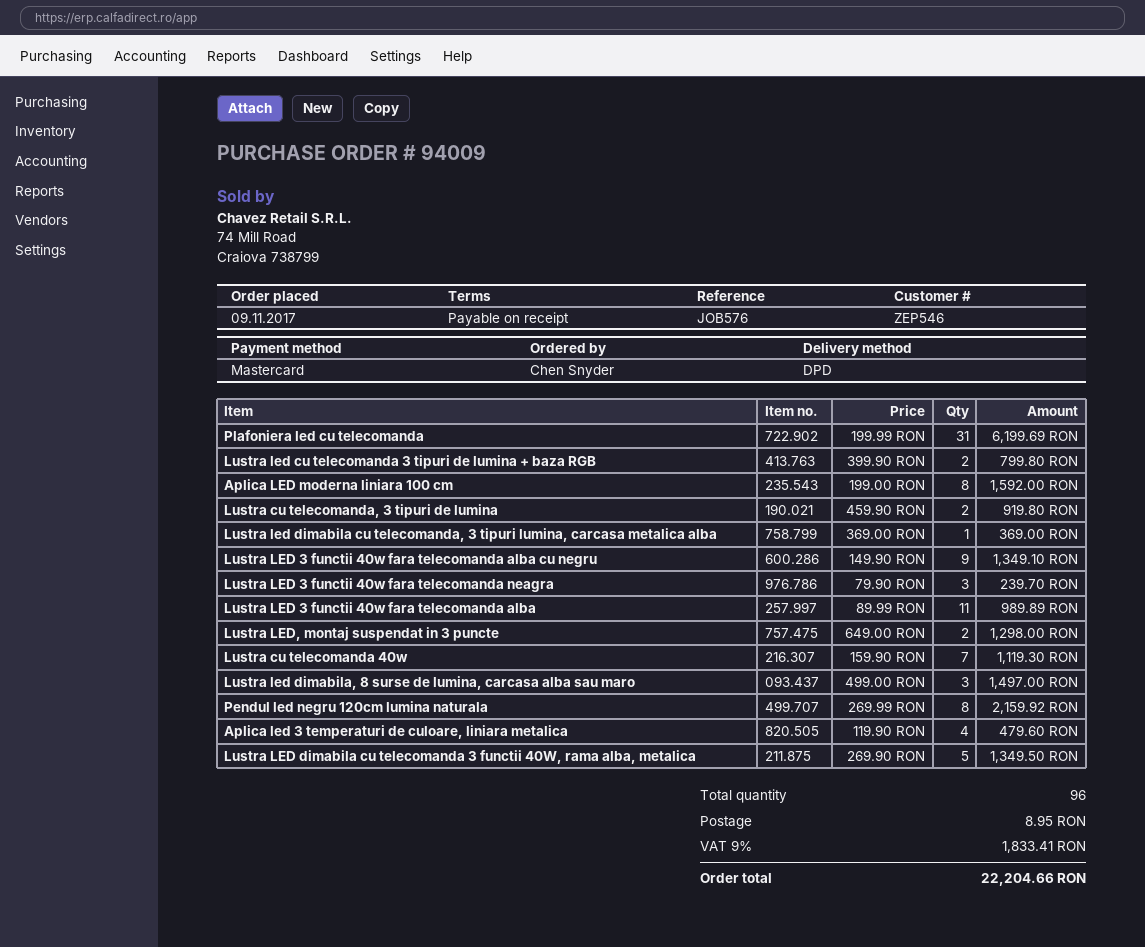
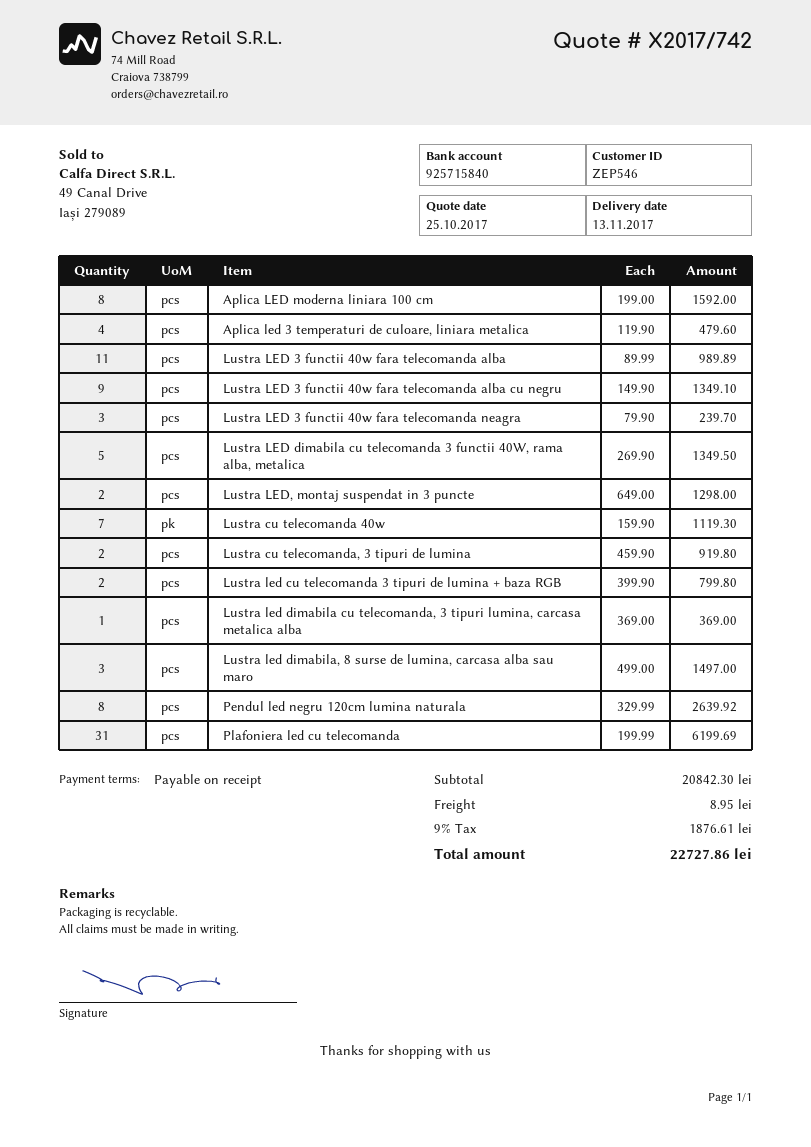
Pendul led negru 120cm lumina naturala: 8 x 269.99 = 2159.92 -> 8 x 329.99 = 2639.92
tax: 9% = 1833.41 -> 9% = 1876.61
total: 22204.66 -> 22727.86

